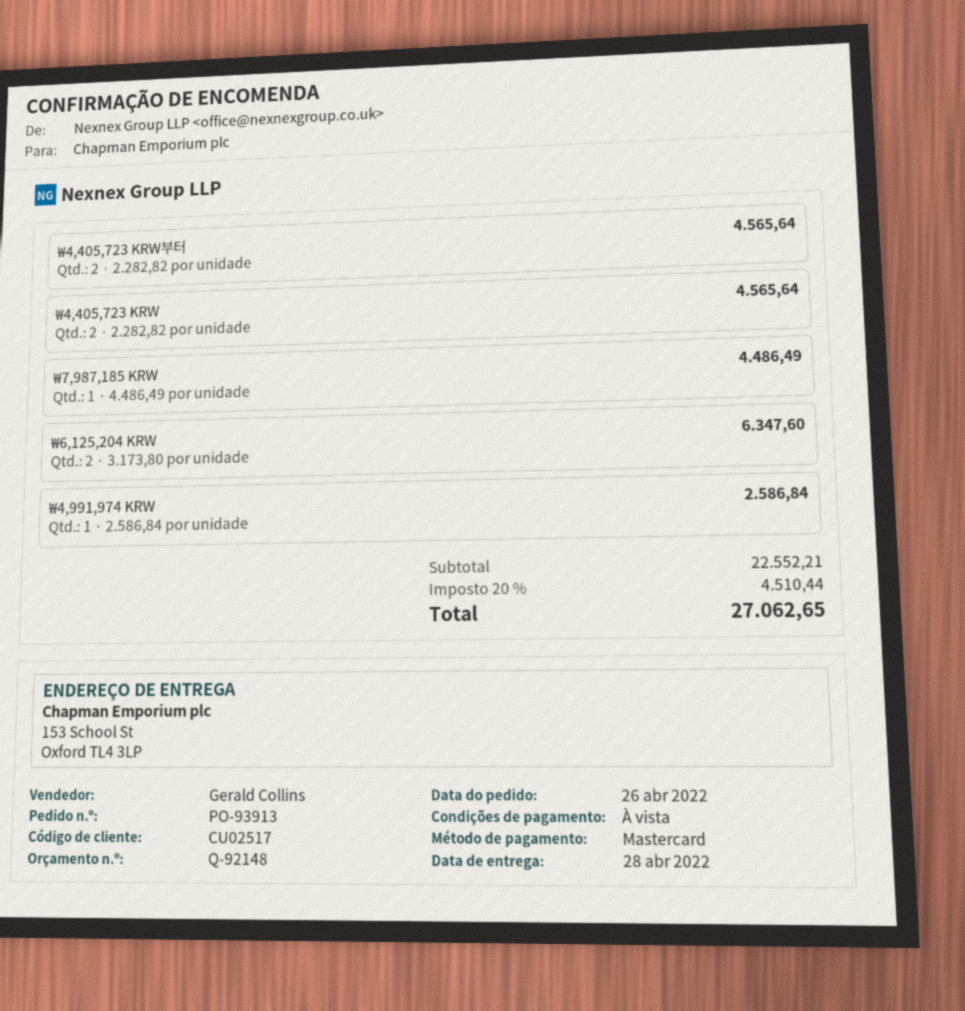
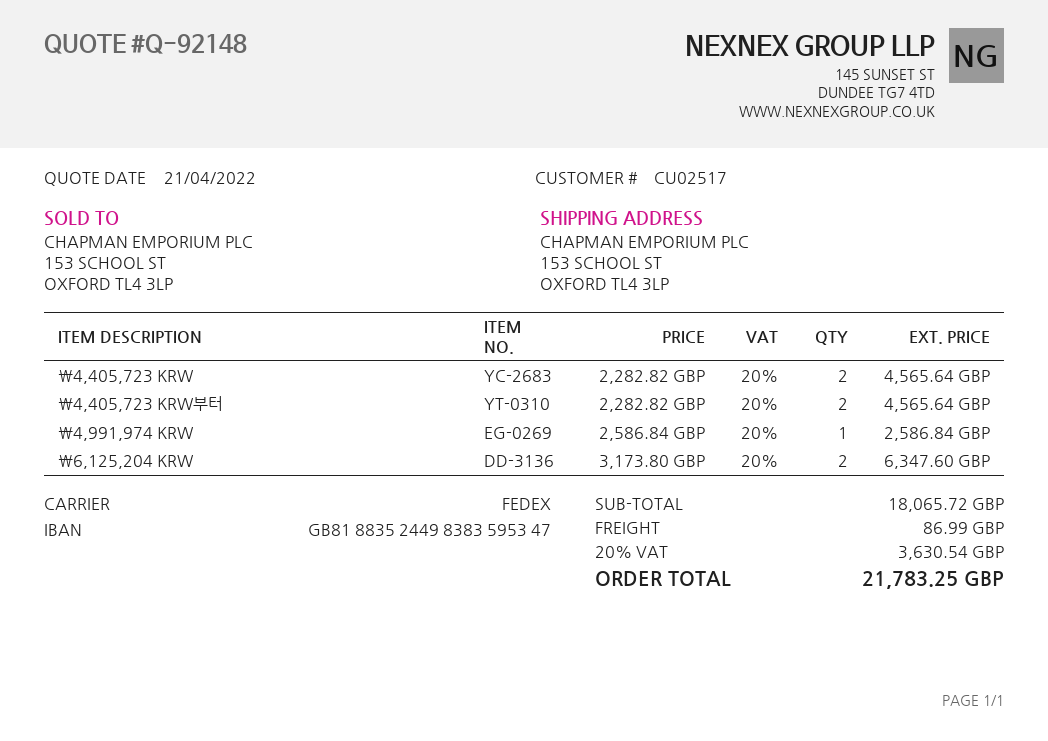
₩7,987,185 KRW: 1 x 4486.49 = 4486.49 -> none
subtotal: 22552.21 -> 18065.72
shipping: none -> 86.99
tax: 20% = 4510.44 -> 20% = 3630.54
total: 27062.65 -> 21783.25

